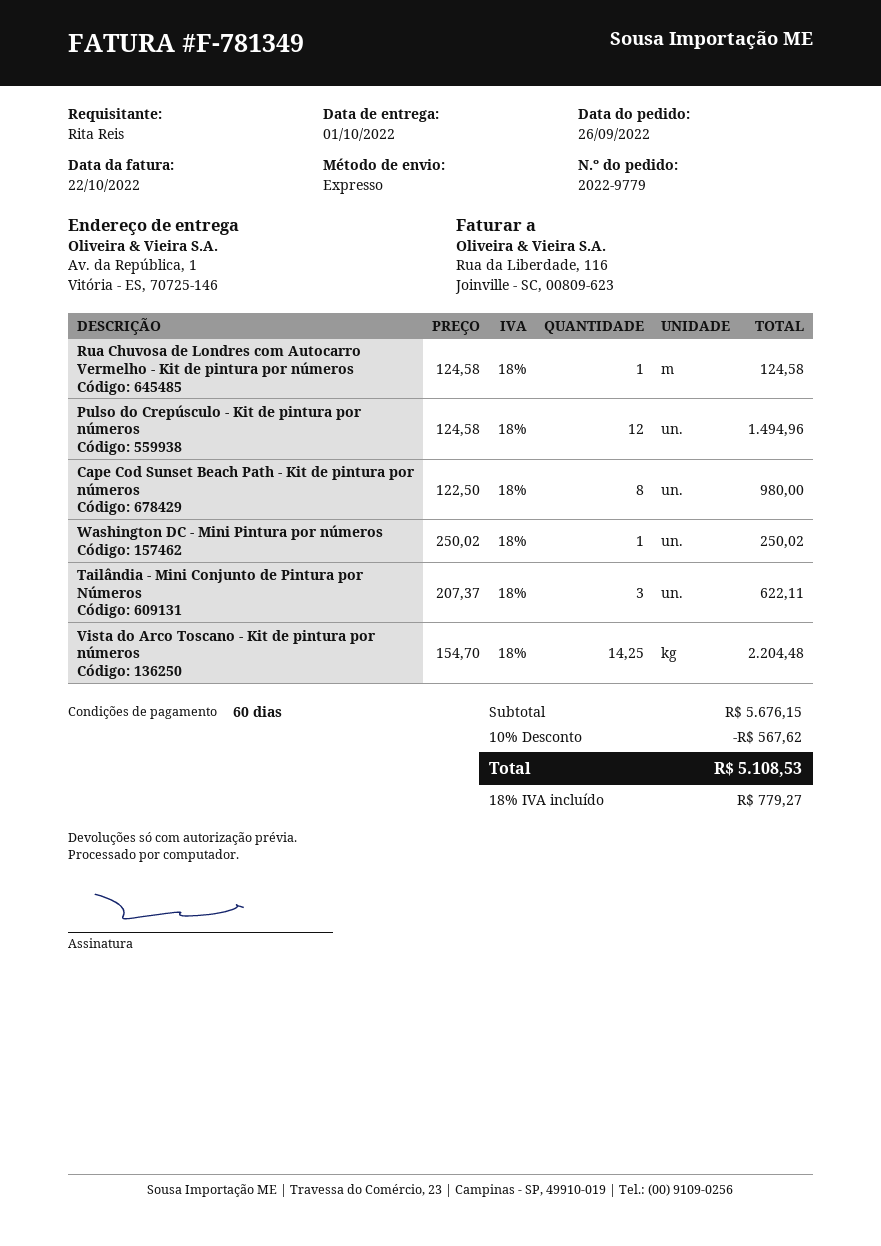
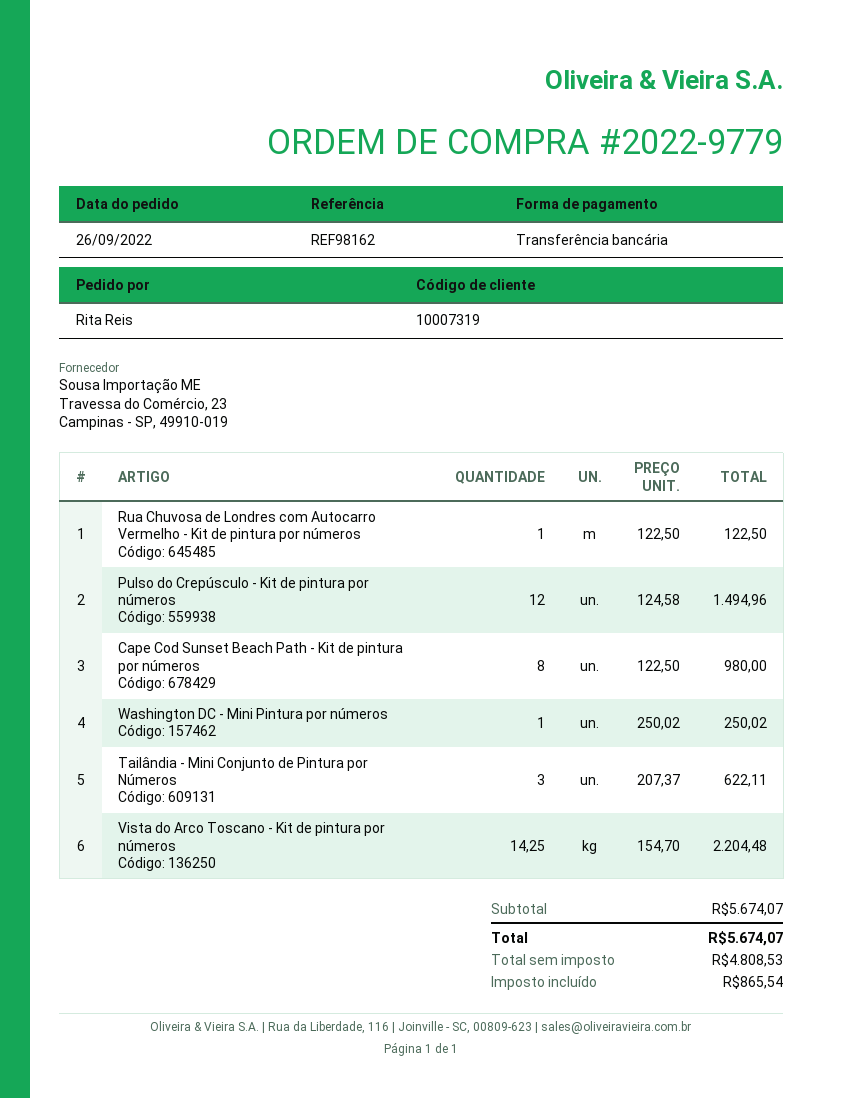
Rua Chuvosa de Londres com Autocarro Vermelho - Kit de pintura por números: 1 x 124.58 = 124.58 -> 1 x 122.50 = 122.50
subtotal: 5676.15 -> 5674.07
discount: 10% = 567.62 -> none
tax: 779.27 -> 865.54
total: 5108.53 -> 5674.07

